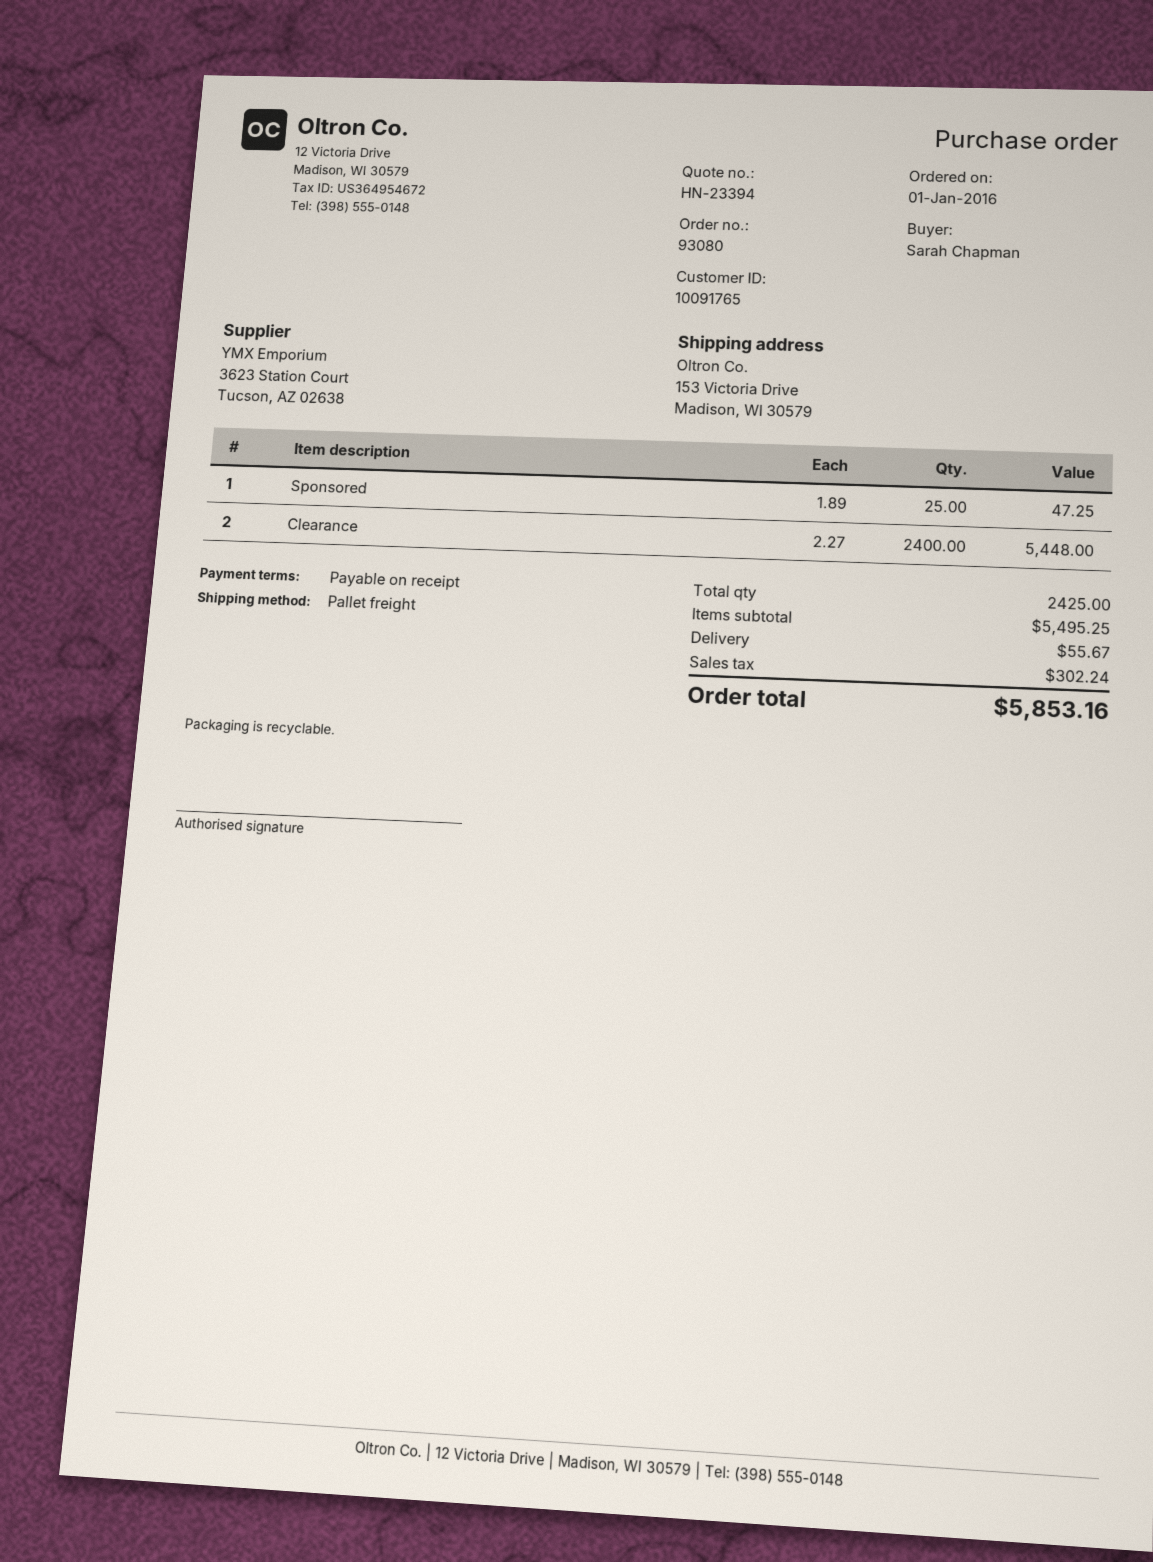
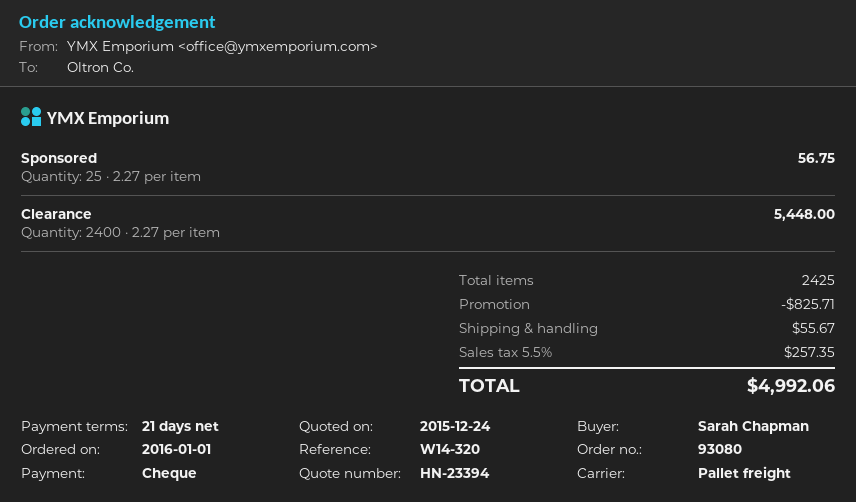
payment terms: on receipt -> 21 days
Sponsored: 25 x 1.89 = 47.25 -> 25 x 2.27 = 56.75
discount: none -> 825.71
tax: 302.24 -> 257.35
total: 5853.16 -> 4992.06

